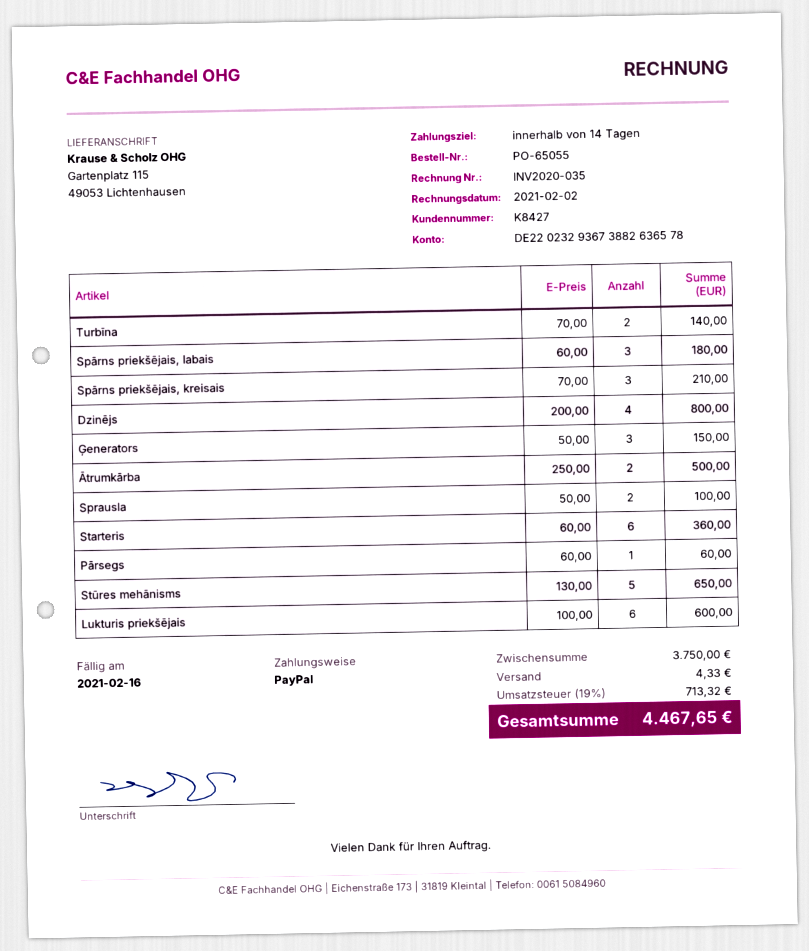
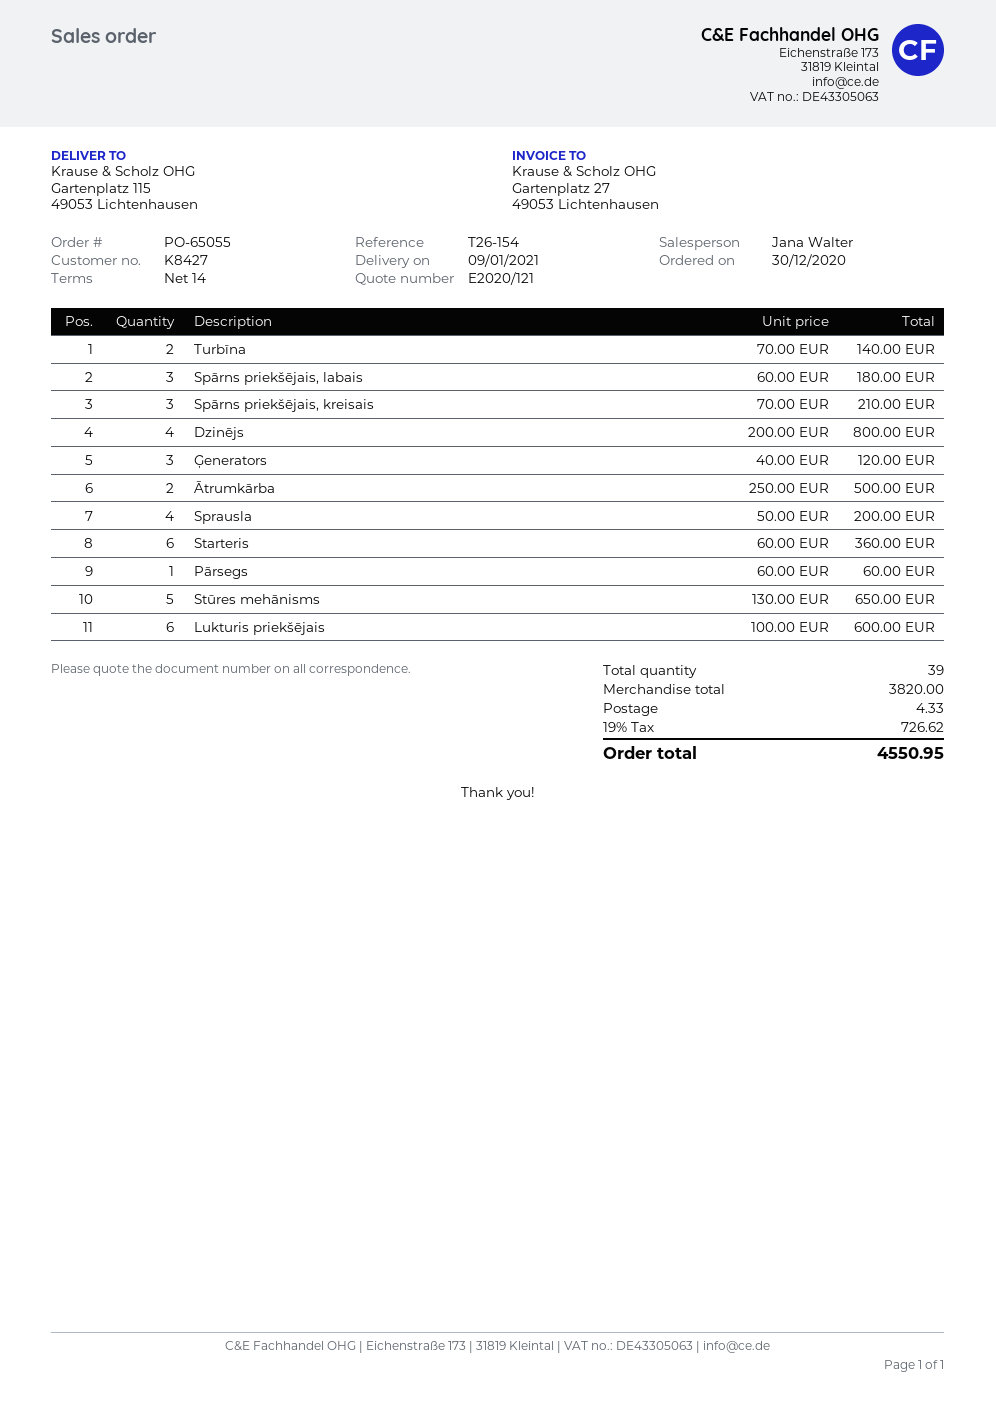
Ģenerators: 3 x 50.00 = 150.00 -> 3 x 40.00 = 120.00
Sprausla: 2 x 50.00 = 100.00 -> 4 x 50.00 = 200.00
subtotal: 3750.00 -> 3820.00
tax: 19% = 713.32 -> 19% = 726.62
total: 4467.65 -> 4550.95

